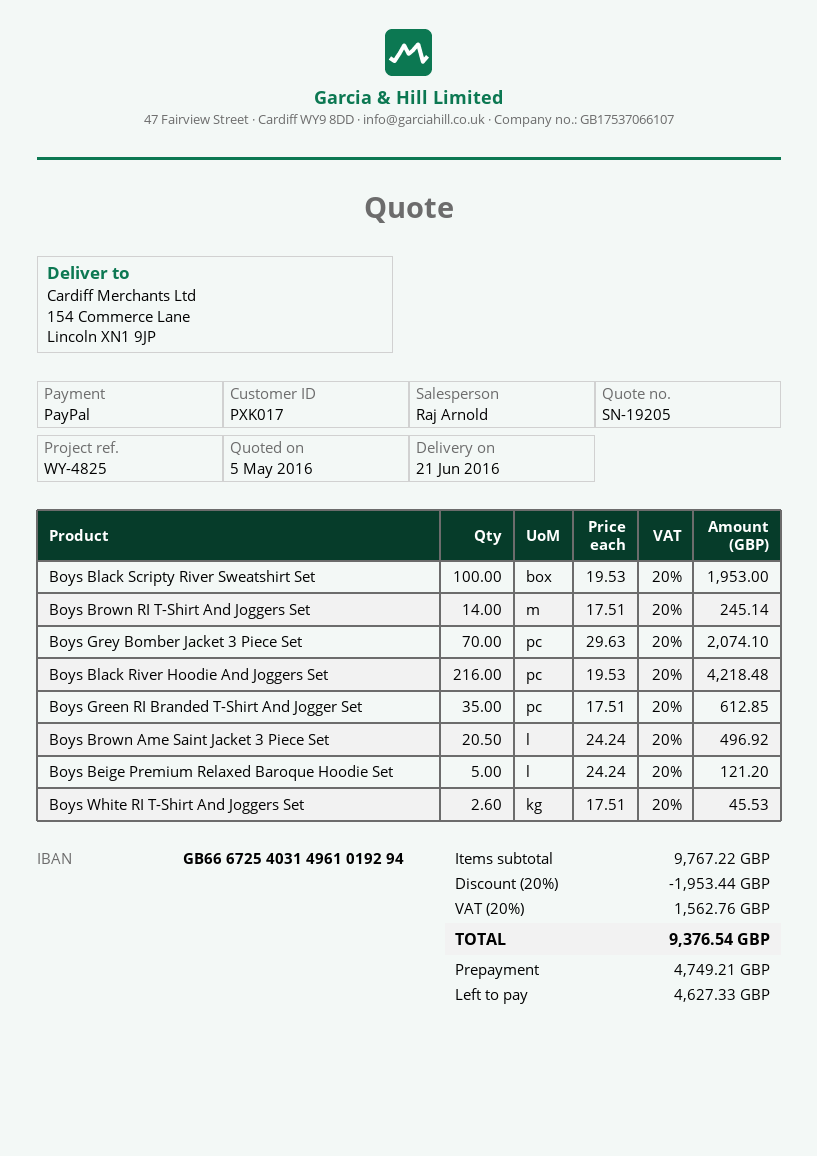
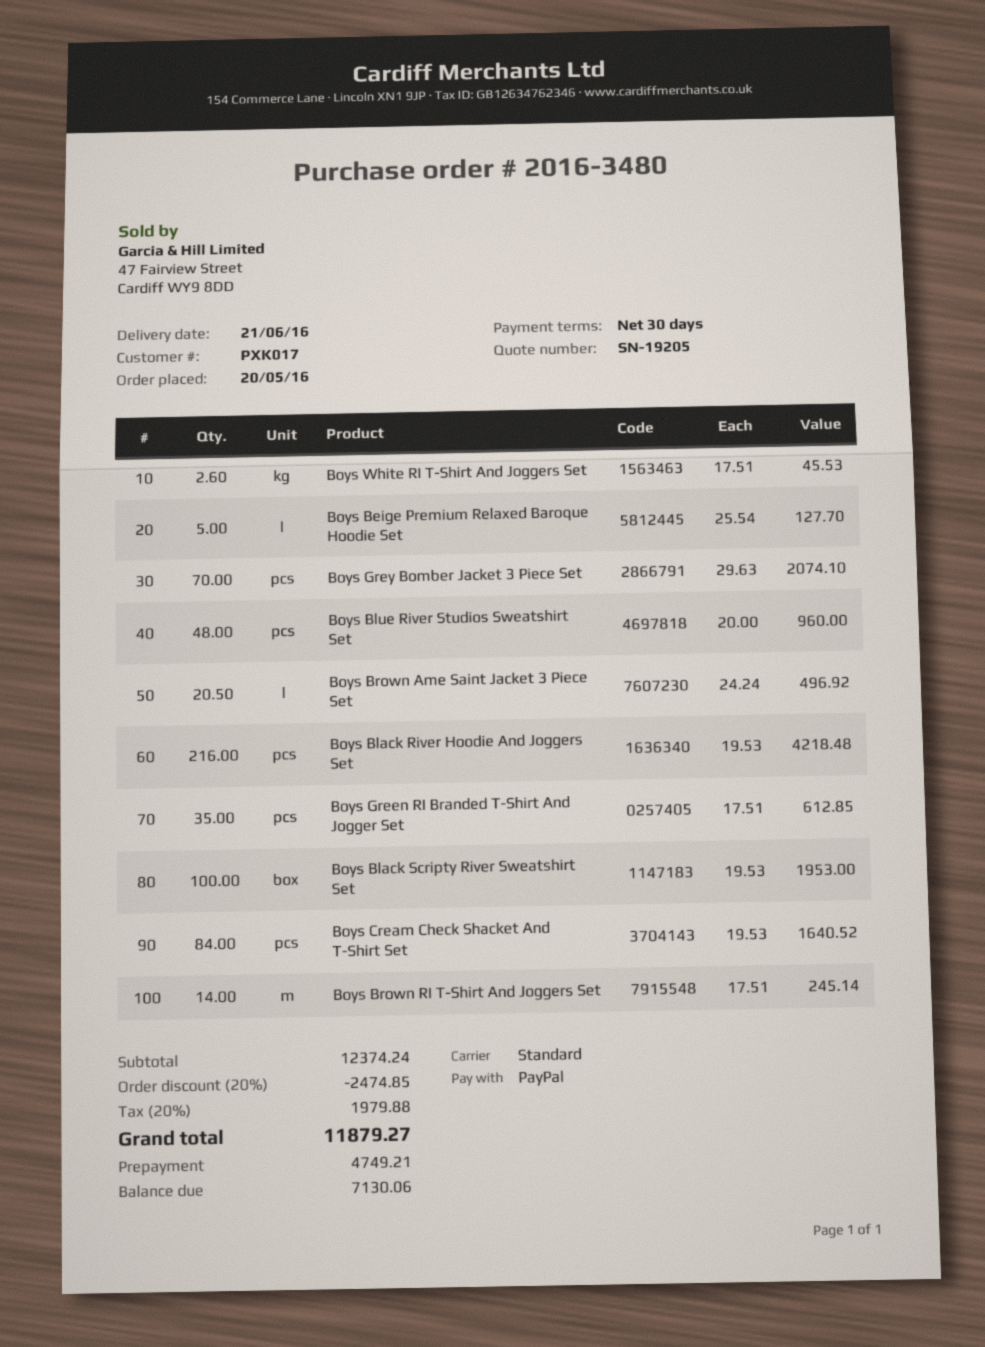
Boys Beige Premium Relaxed Baroque Hoodie Set: 5 x 24.24 = 121.20 -> 5 x 25.54 = 127.70
Boys Blue River Studios Sweatshirt Set: none -> 48 x 20.00 = 960.00
Boys Cream Check Shacket And T-Shirt Set: none -> 84 x 19.53 = 1640.52
subtotal: 9767.22 -> 12374.24
discount: 20% = 1953.44 -> 20% = 2474.85
tax: 20% = 1562.76 -> 20% = 1979.88
total: 9376.54 -> 11879.27
balance: 4627.33 -> 7130.06

